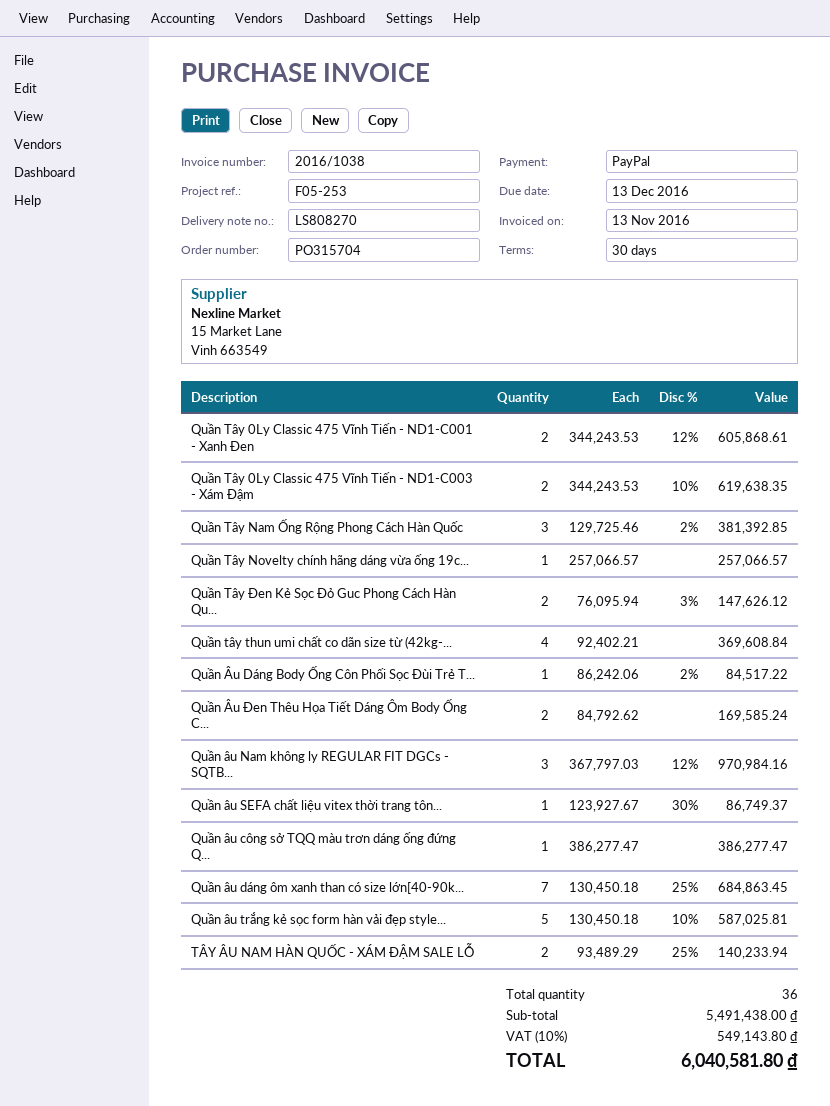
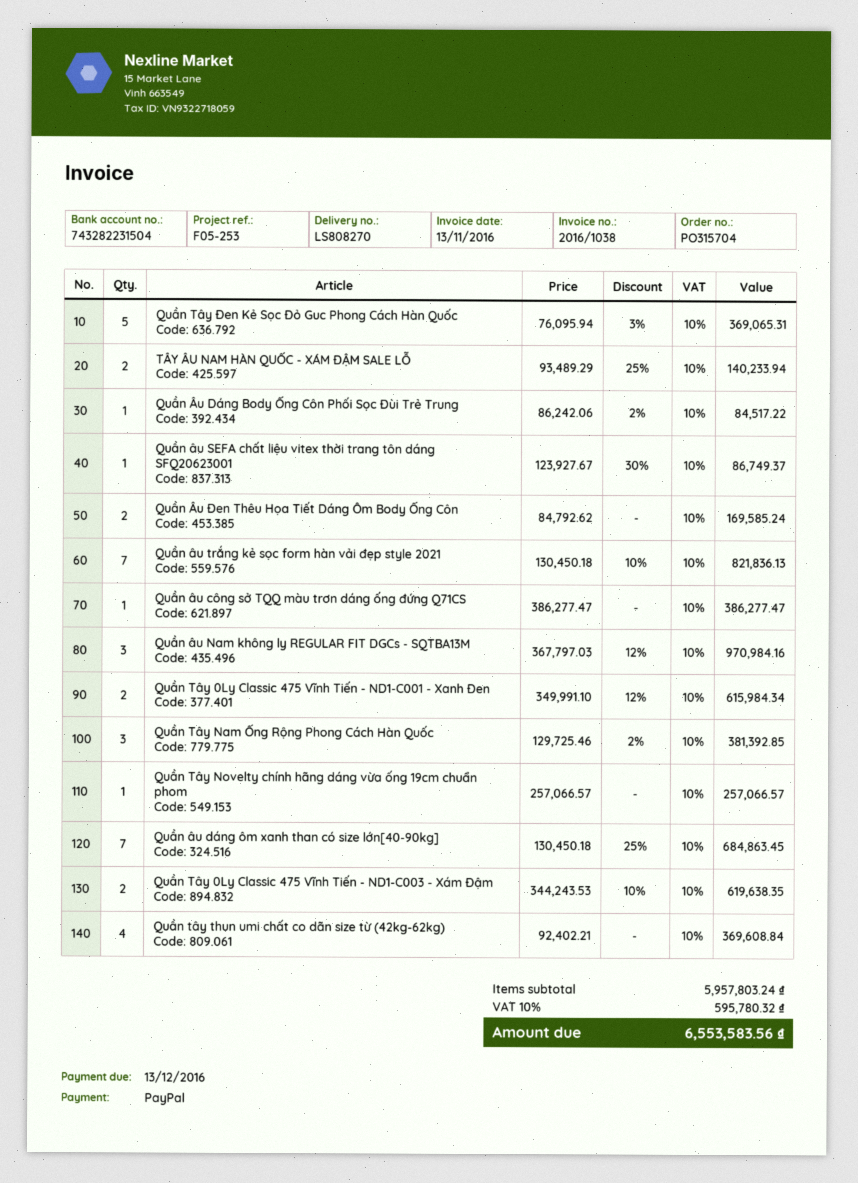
Quần Tây 0Ly Classic 475 Vĩnh Tiến - ND1-C001 - Xanh Đen: 2 x 344243.53 - 12% = 605868.61 -> 2 x 349991.10 - 12% = 615984.34
Quần Tây Đen Kẻ Sọc Đỏ Guc Phong Cách Hàn Qu...: 2 x 76095.94 - 3% = 147626.12 -> 5 x 76095.94 - 3% = 369065.31
Quần âu trắng kẻ sọc form hàn vải đẹp style...: 5 x 130450.18 - 10% = 587025.81 -> 7 x 130450.18 - 10% = 821836.13
subtotal: 5491438.00 -> 5957803.24
tax: 10% = 549143.80 -> 10% = 595780.32
total: 6040581.80 -> 6553583.56

